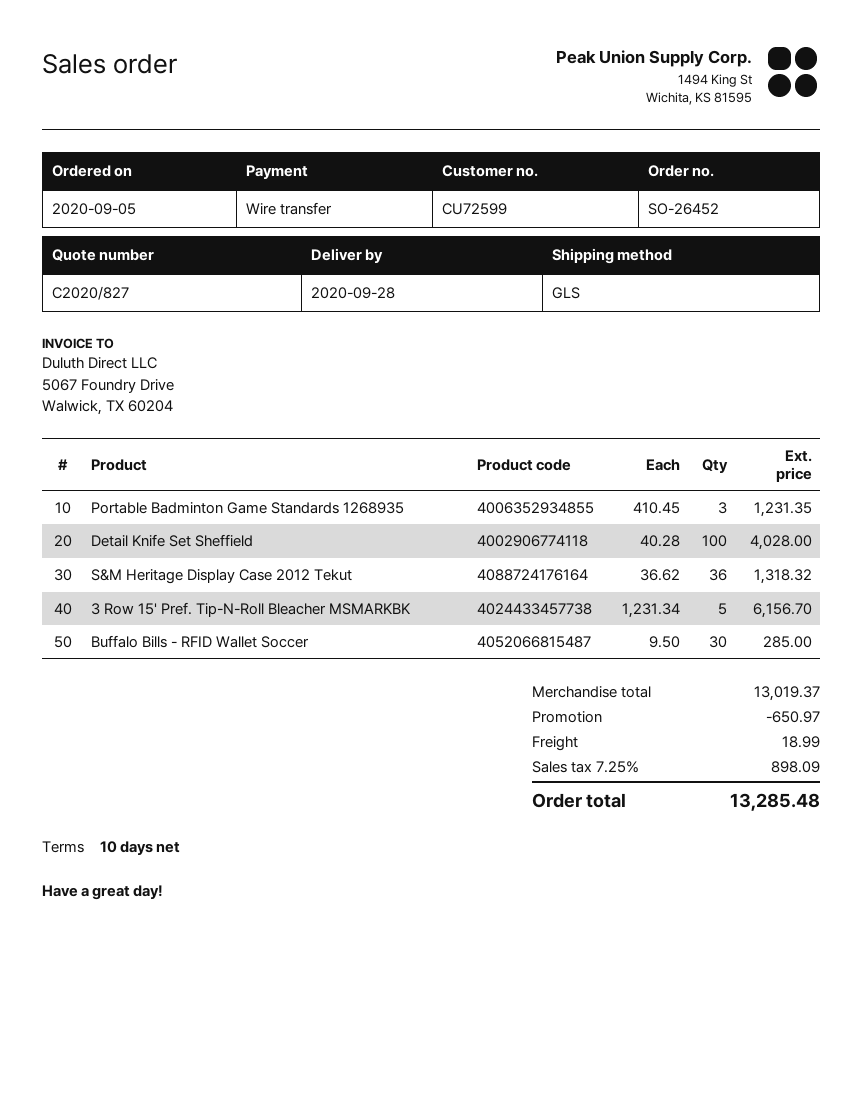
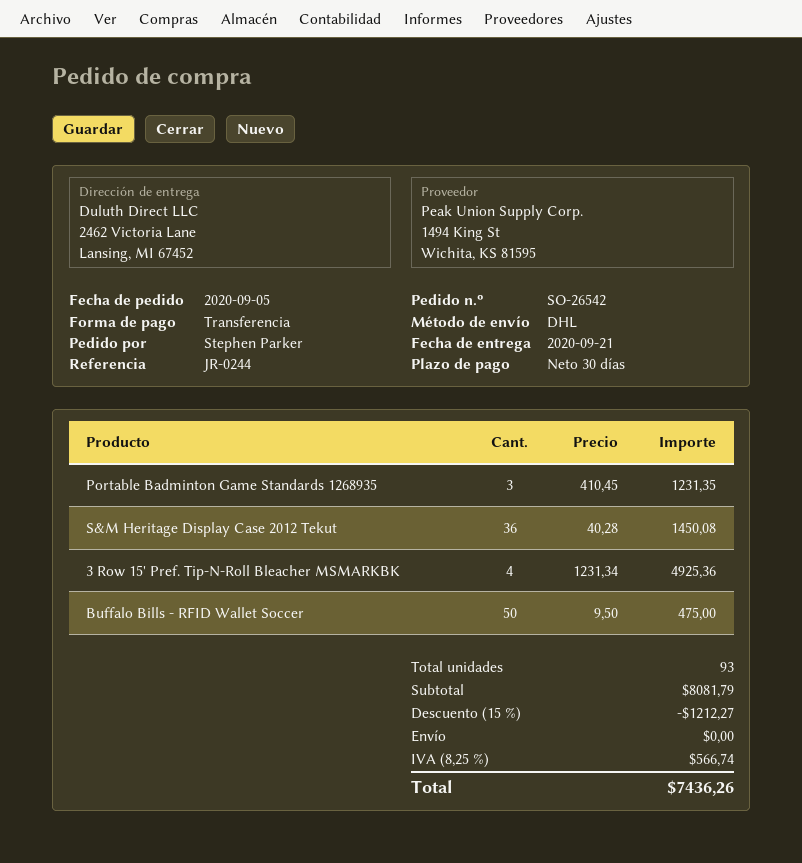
order number: SO-26452 -> SO-26542
delivery date: 2020-09-28 -> 2020-09-21
payment terms: 10 days -> 30 days
shipping method: GLS -> DHL
Detail Knife Set Sheffield: 100 x 40.28 = 4028.00 -> none
S&M Heritage Display Case 2012 Tekut: 36 x 36.62 = 1318.32 -> 36 x 40.28 = 1450.08
3 Row 15' Pref. Tip-N-Roll Bleacher MSMARKBK: 5 x 1231.34 = 6156.70 -> 4 x 1231.34 = 4925.36
Buffalo Bills - RFID Wallet Soccer: 30 x 9.50 = 285.00 -> 50 x 9.50 = 475.00
subtotal: 13019.37 -> 8081.79
discount: 650.97 -> 1212.27
shipping: 18.99 -> 0.00
tax: 7.25% = 898.09 -> 8.25% = 566.74
total: 13285.48 -> 7436.26

